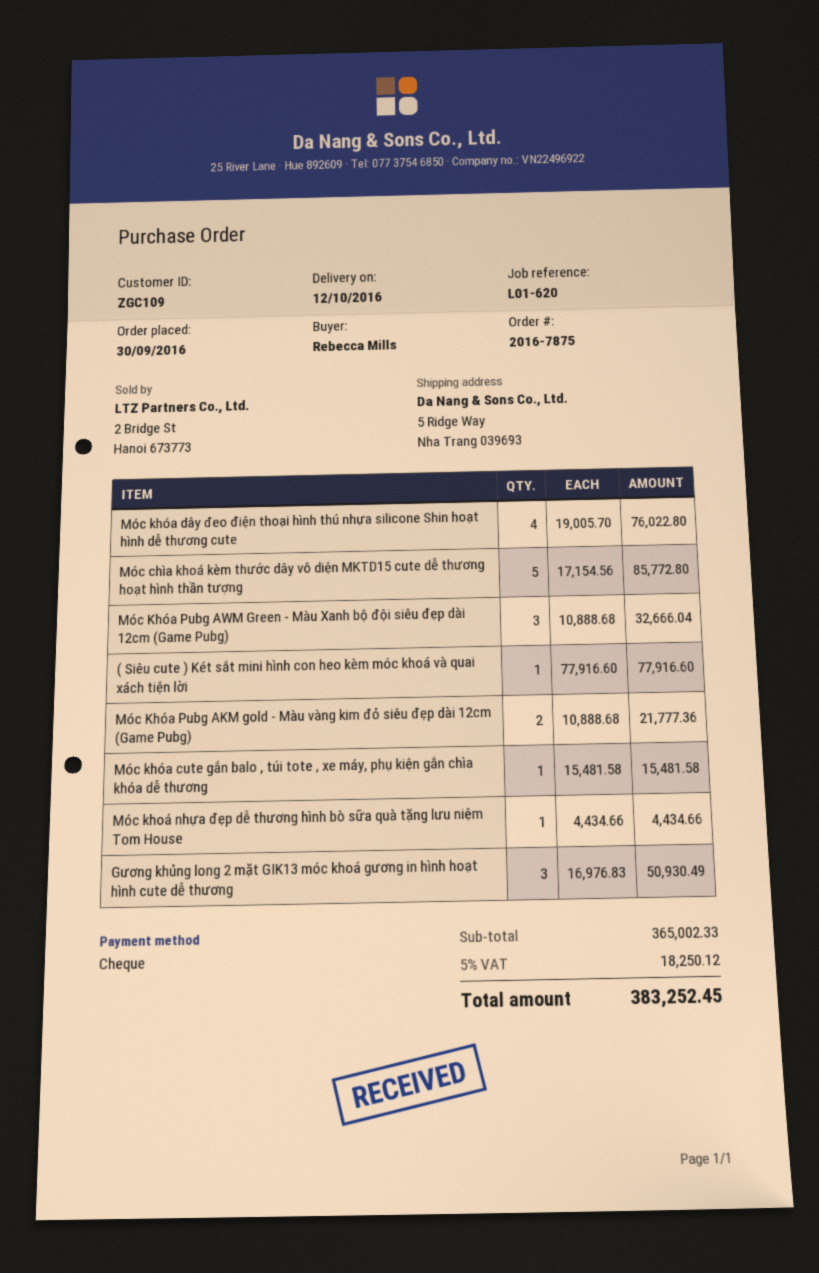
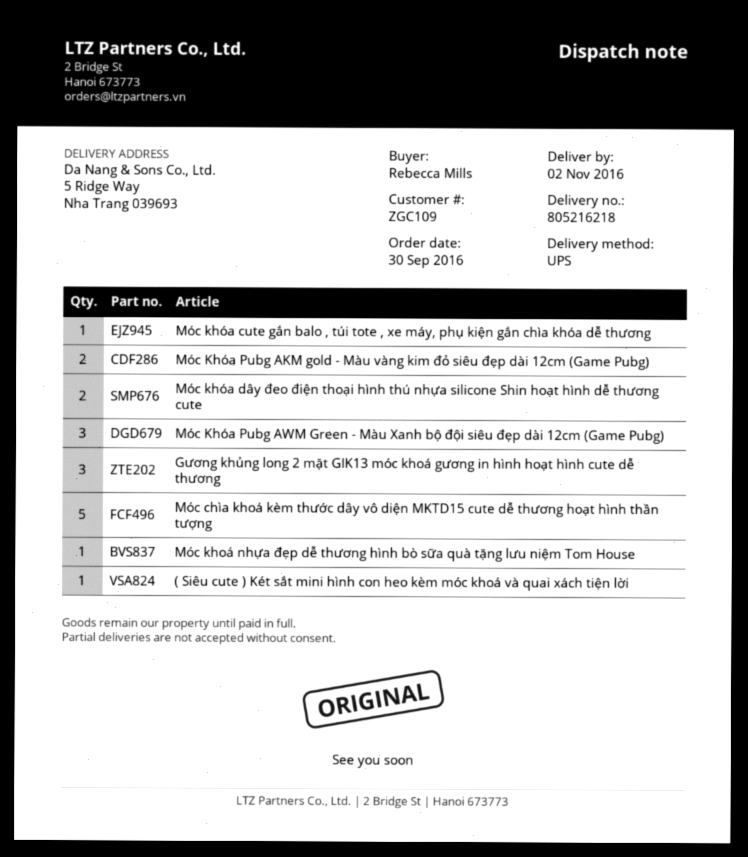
delivery date: 2016-10-12 -> 2016-11-02
Móc khóa dây đeo điện thoại hình thú nhựa silicone Shin hoạt hình dễ thương cute: 4 -> 2

